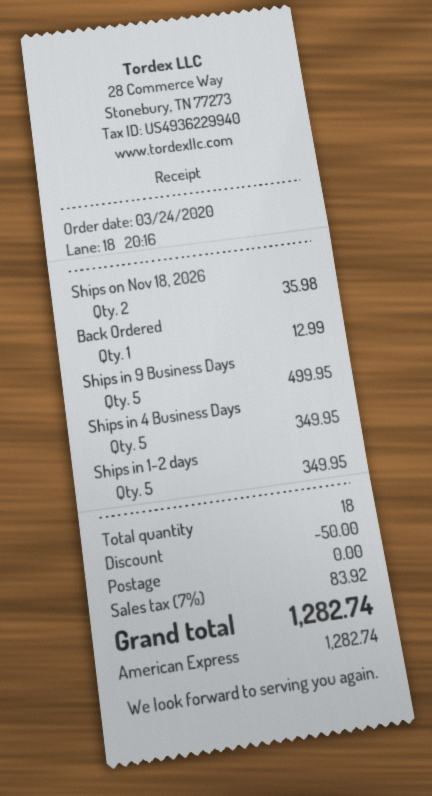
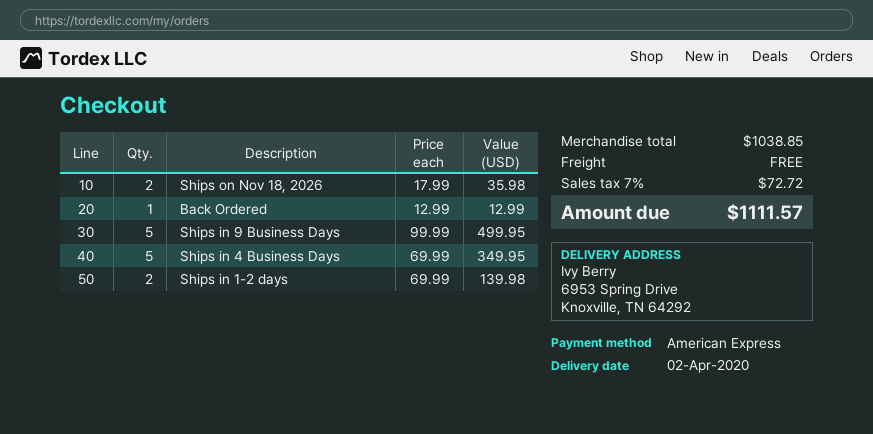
Ships in 1-2 days: 5 for 349.95 -> 2 for 139.98
discount: 50.00 -> none
tax: 7% = 83.92 -> 7% = 72.72
total: 1282.74 -> 1111.57

